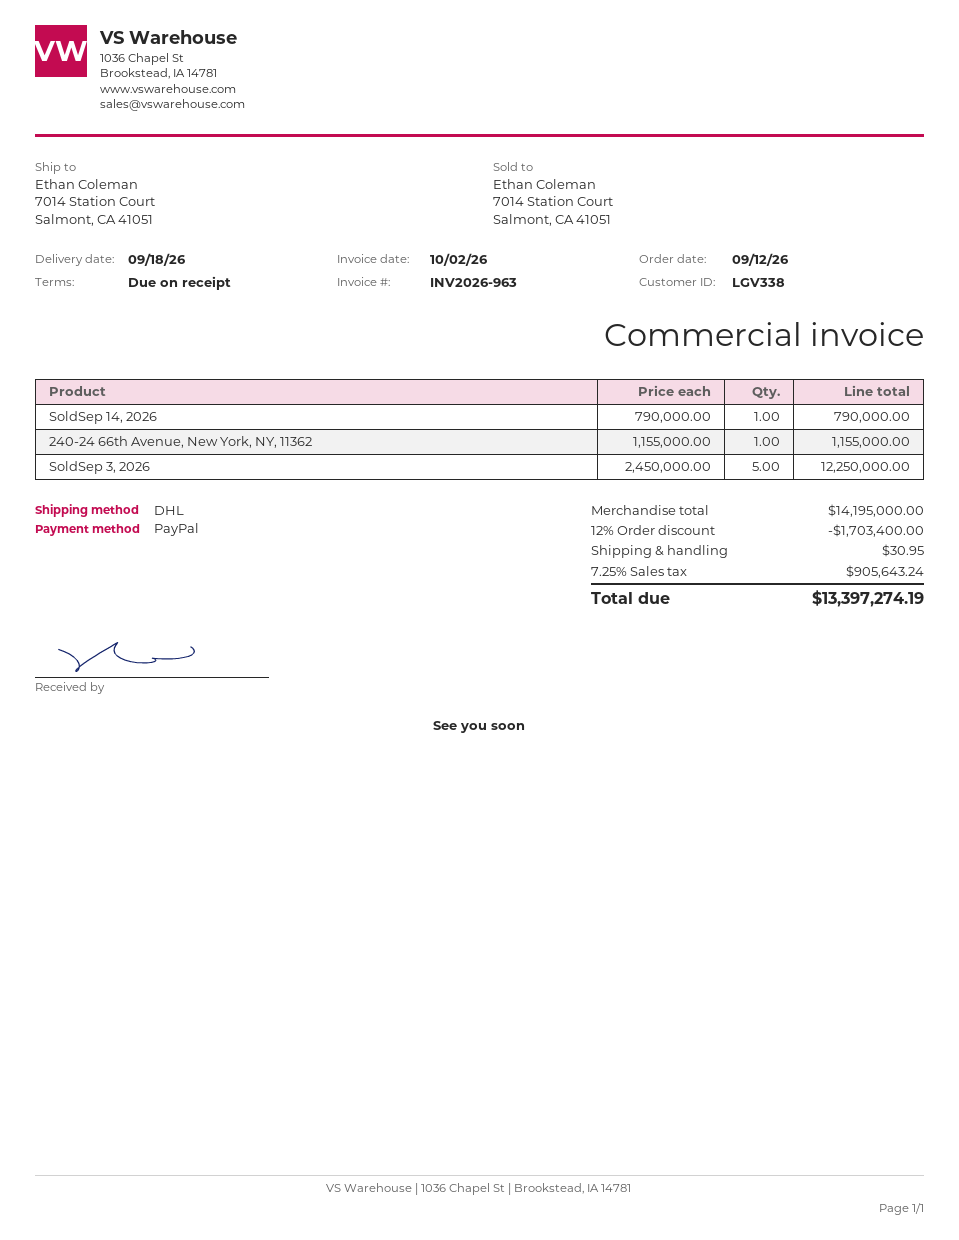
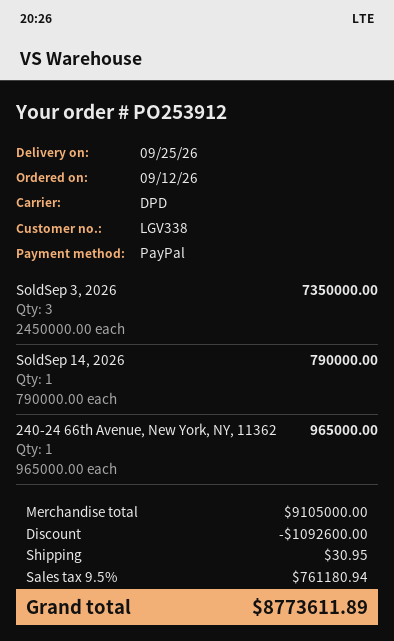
delivery date: 2026-09-18 -> 2026-09-25
shipping method: DHL -> DPD
240-24 66th Avenue, New York, NY, 11362: 1 x 1155000.00 = 1155000.00 -> 1 x 965000.00 = 965000.00
SoldSep 3, 2026: 5 x 2450000.00 = 12250000.00 -> 3 x 2450000.00 = 7350000.00
subtotal: 14195000.00 -> 9105000.00
discount: 1703400.00 -> 1092600.00
tax: 7.25% = 905643.24 -> 9.5% = 761180.94
total: 13397274.19 -> 8773611.89

